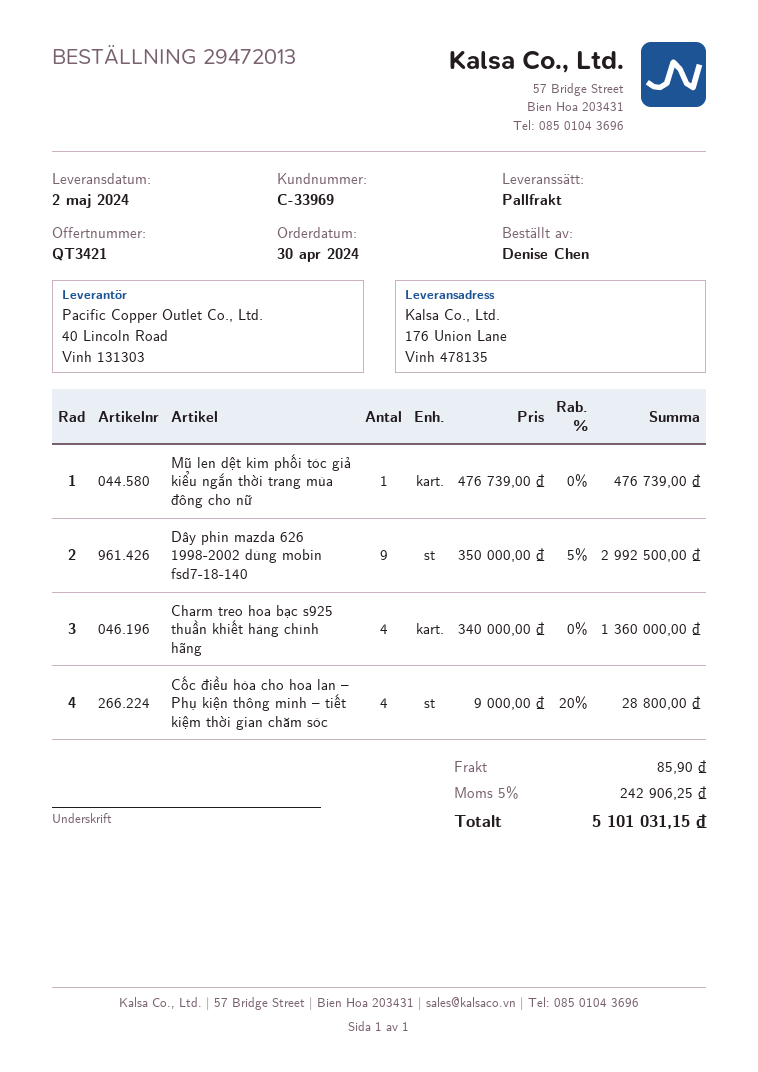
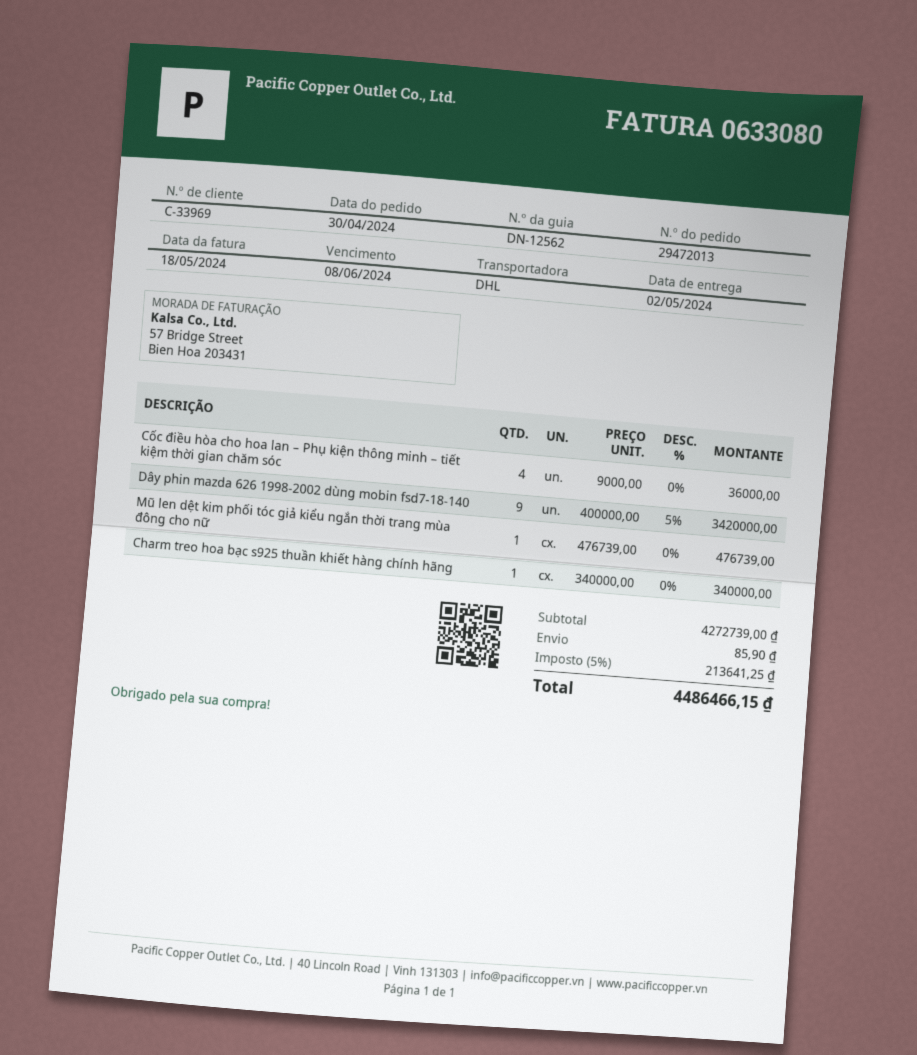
shipping method: pallet freight -> DHL
Dây phin mazda 626 1998-2002 dùng mobin fsd7-18-140: 9 x 350000.00 - 5% = 2992500.00 -> 9 x 400000.00 - 5% = 3420000.00
Charm treo hoa bạc s925 thuần khiết hàng chính hãng: 4 x 340000.00 = 1360000.00 -> 1 x 340000.00 = 340000.00
Cốc điều hòa cho hoa lan – Phụ kiện thông minh – tiết kiệm thời gian chăm sóc: 4 x 9000.00 - 20% = 28800.00 -> 4 x 9000.00 = 36000.00
tax: 5% = 242906.25 -> 5% = 213641.25
total: 5101031.15 -> 4486466.15

